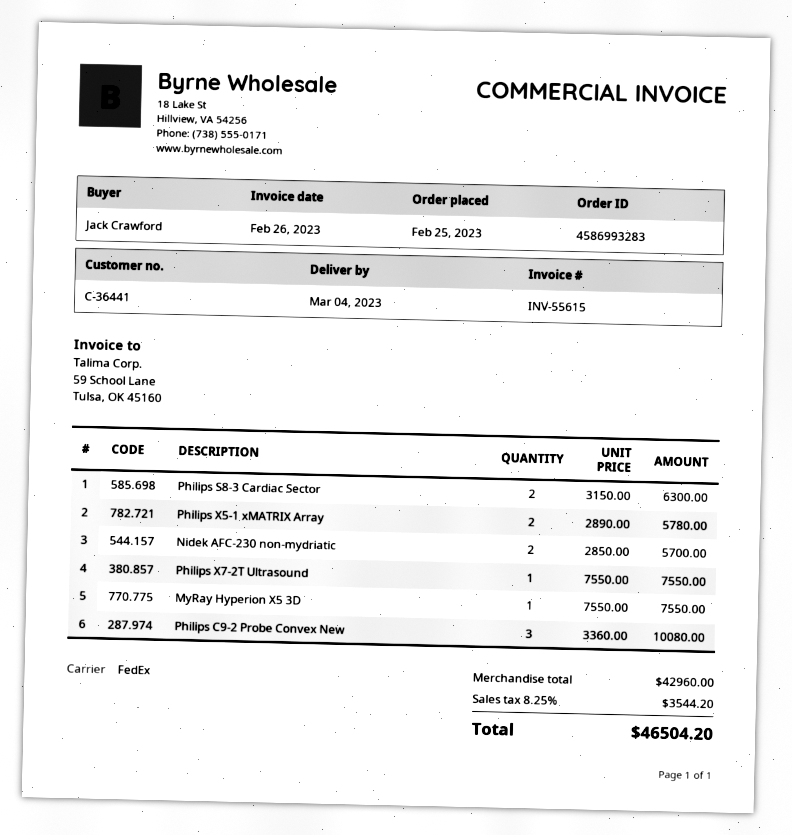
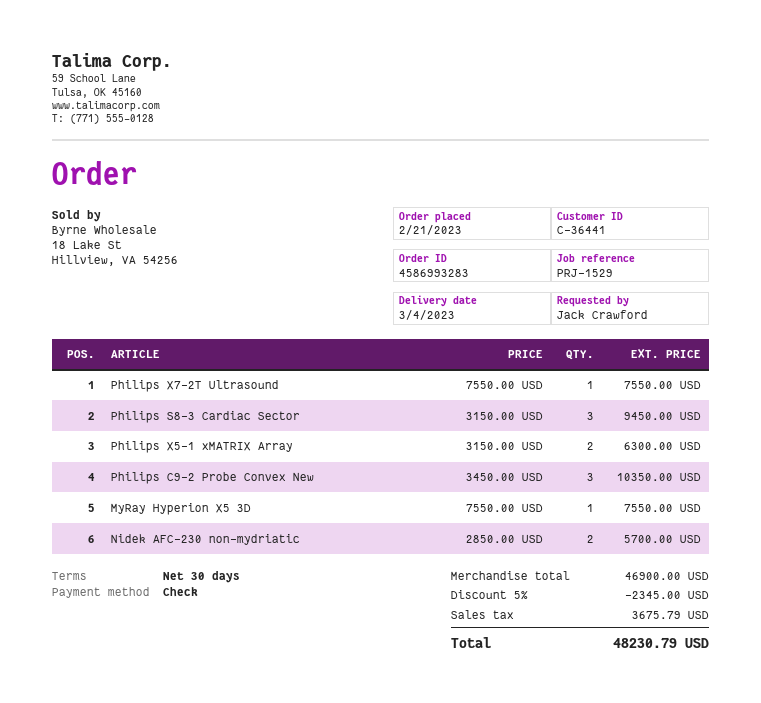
order date: 2023-02-25 -> 2023-02-21
Philips S8-3 Cardiac Sector: 2 x 3150.00 = 6300.00 -> 3 x 3150.00 = 9450.00
Philips X5-1 xMATRIX Array: 2 x 2890.00 = 5780.00 -> 2 x 3150.00 = 6300.00
Philips C9-2 Probe Convex New: 3 x 3360.00 = 10080.00 -> 3 x 3450.00 = 10350.00
subtotal: 42960.00 -> 46900.00
discount: none -> 5% = 2345.00
tax: 3544.20 -> 3675.79
total: 46504.20 -> 48230.79

